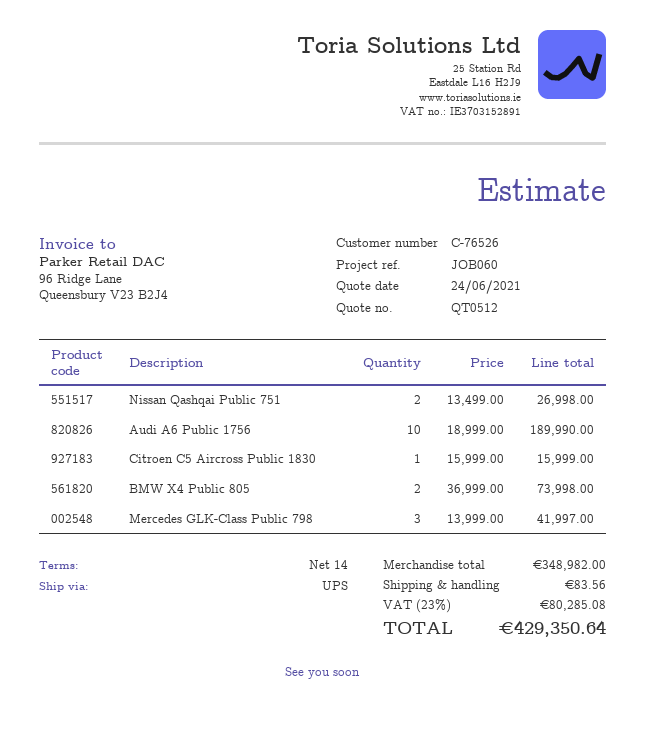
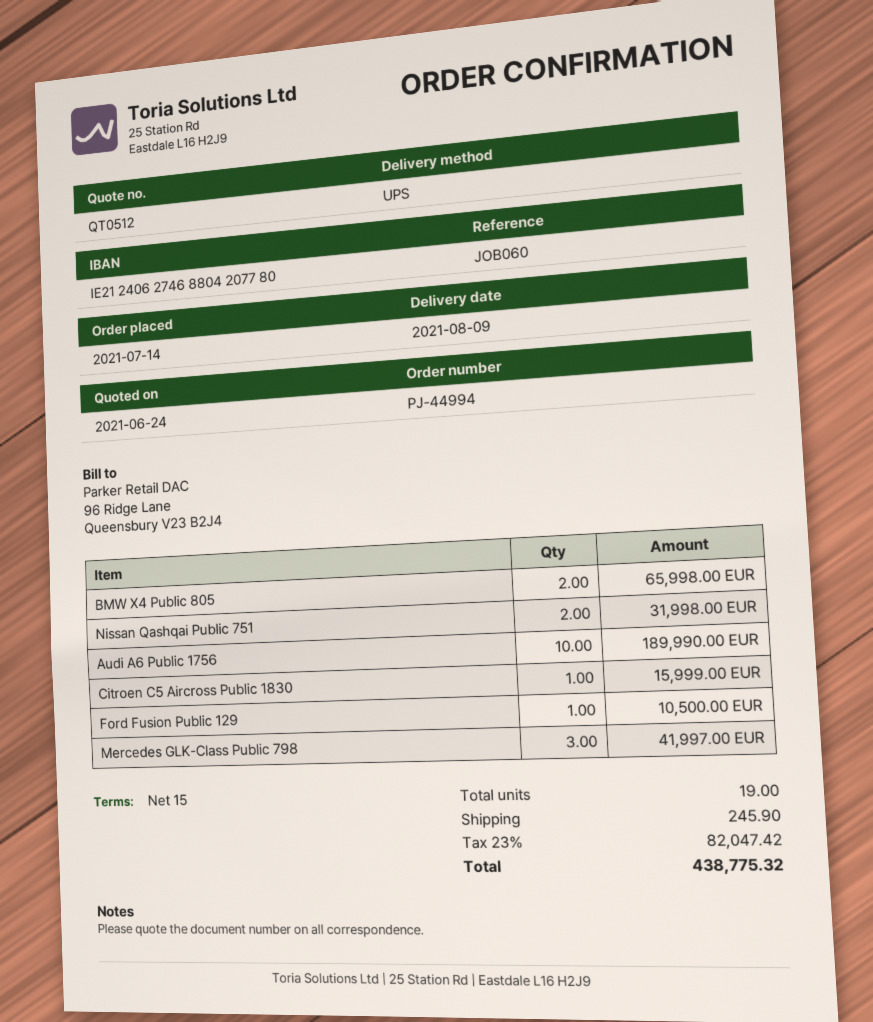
payment terms: 14 days -> 15 days
Nissan Qashqai Public 751: 2 for 26998.00 -> 2 for 31998.00
BMW X4 Public 805: 2 for 73998.00 -> 2 for 65998.00
Ford Fusion Public 129: none -> 1 for 10500.00
shipping: 83.56 -> 245.90
tax: 23% = 80285.08 -> 23% = 82047.42
total: 429350.64 -> 438775.32

